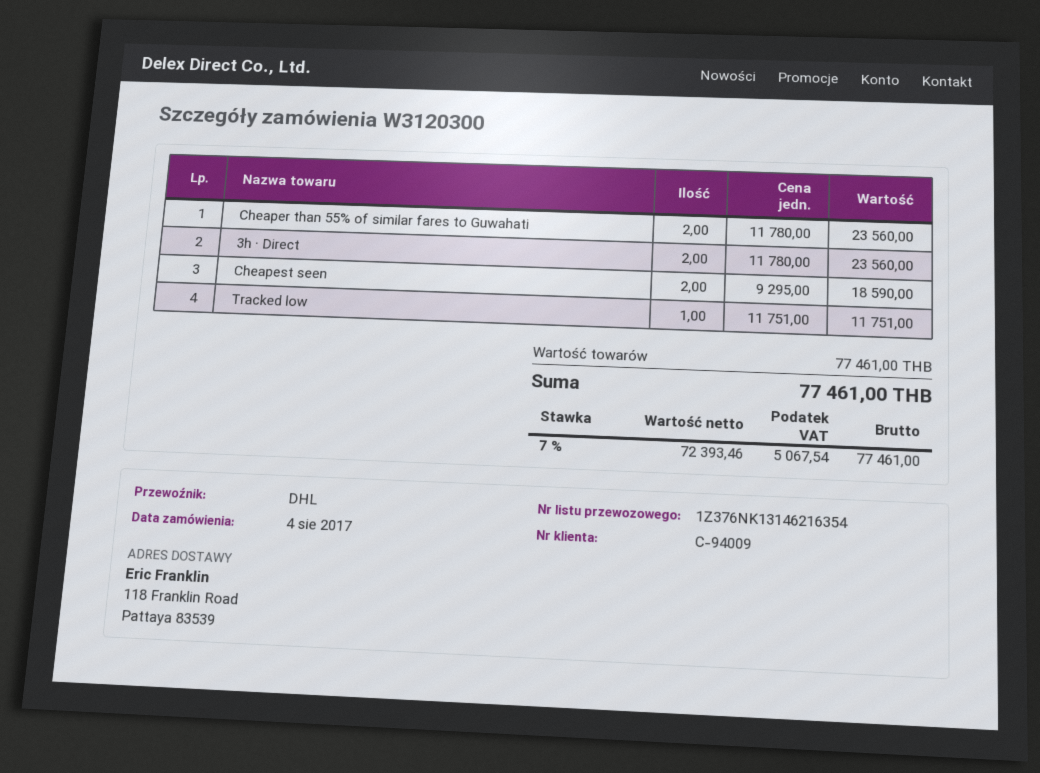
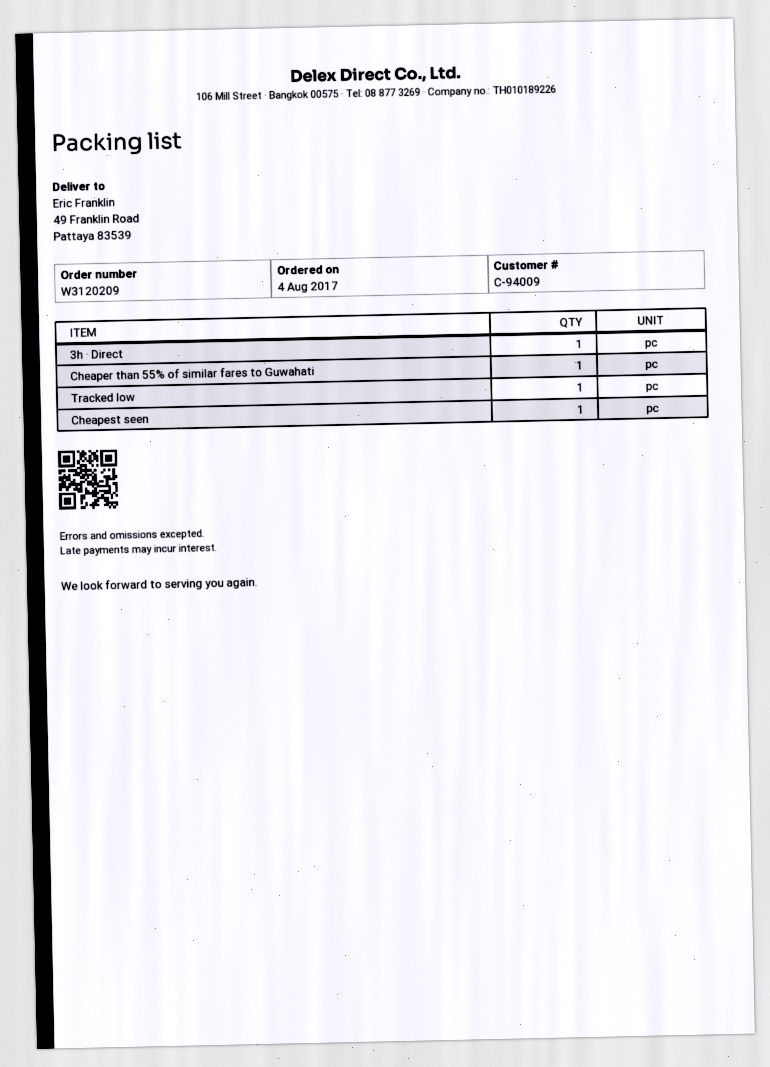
order number: W3120300 -> W3120209
ship to: 118 Franklin Road, Pattaya 83539 -> 49 Franklin Road, Pattaya 83539
Cheaper than 55% of similar fares to Guwahati: 2 -> 1
3h · Direct: 2 -> 1
Cheapest seen: 2 -> 1

